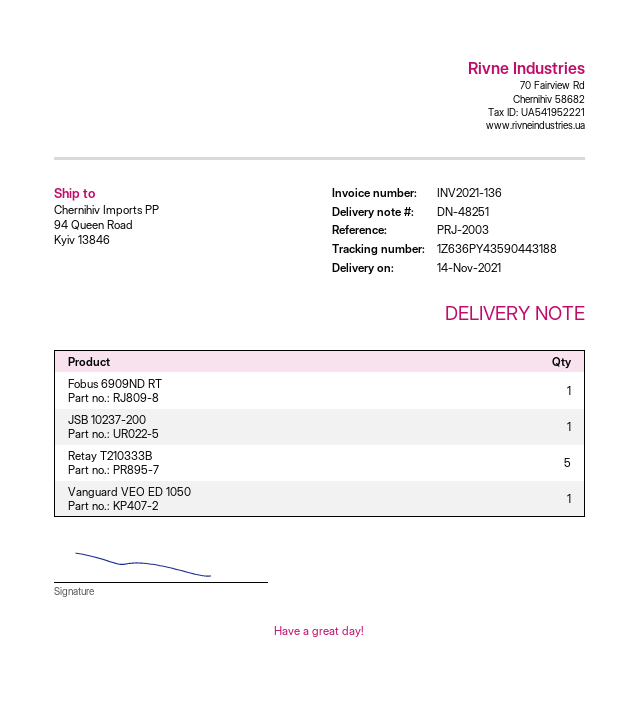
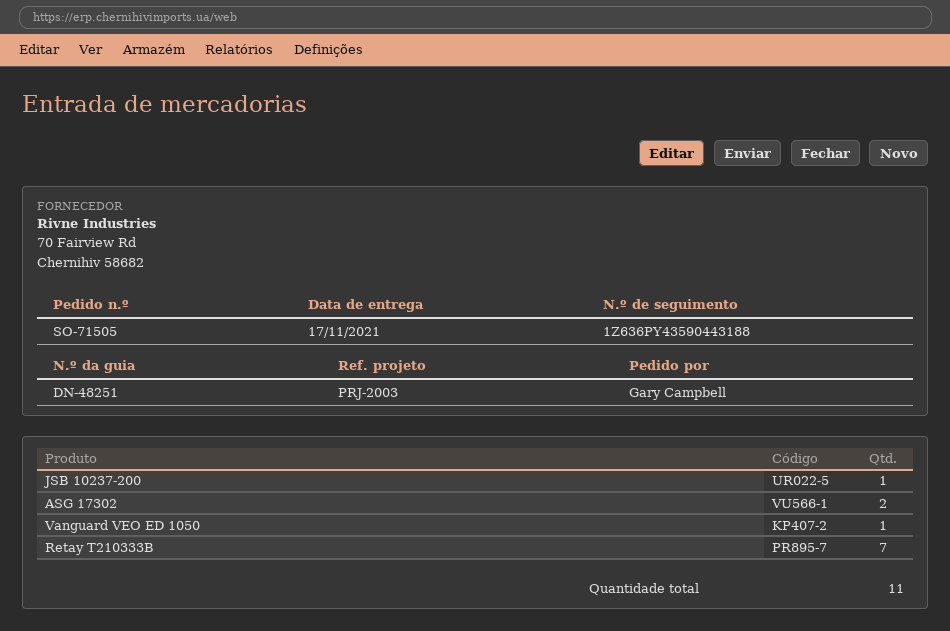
delivery date: 2021-11-14 -> 2021-11-17
Fobus 6909ND RT: 1 -> none
Retay T210333B: 5 -> 7
ASG 17302: none -> 2

